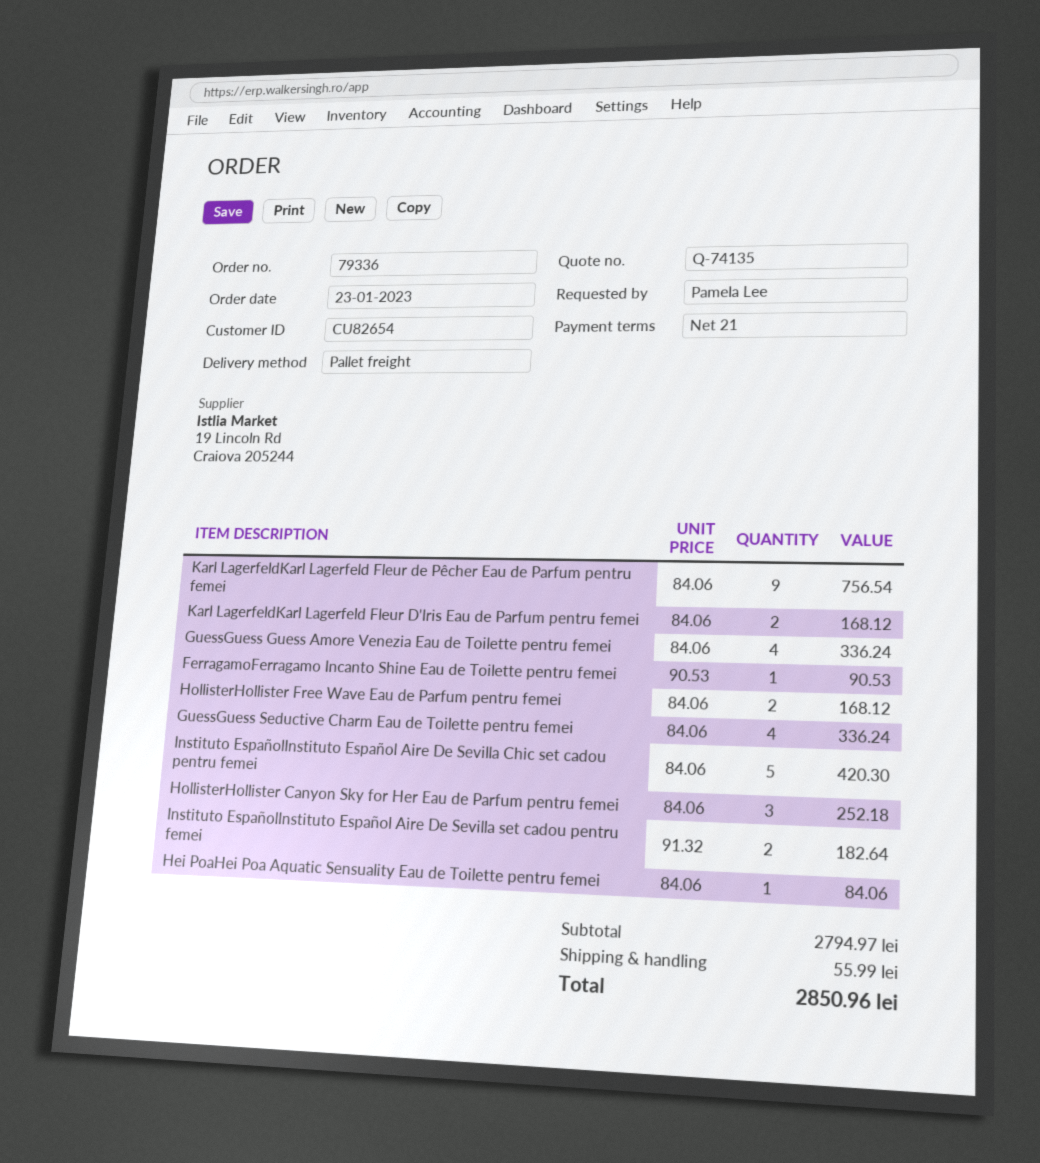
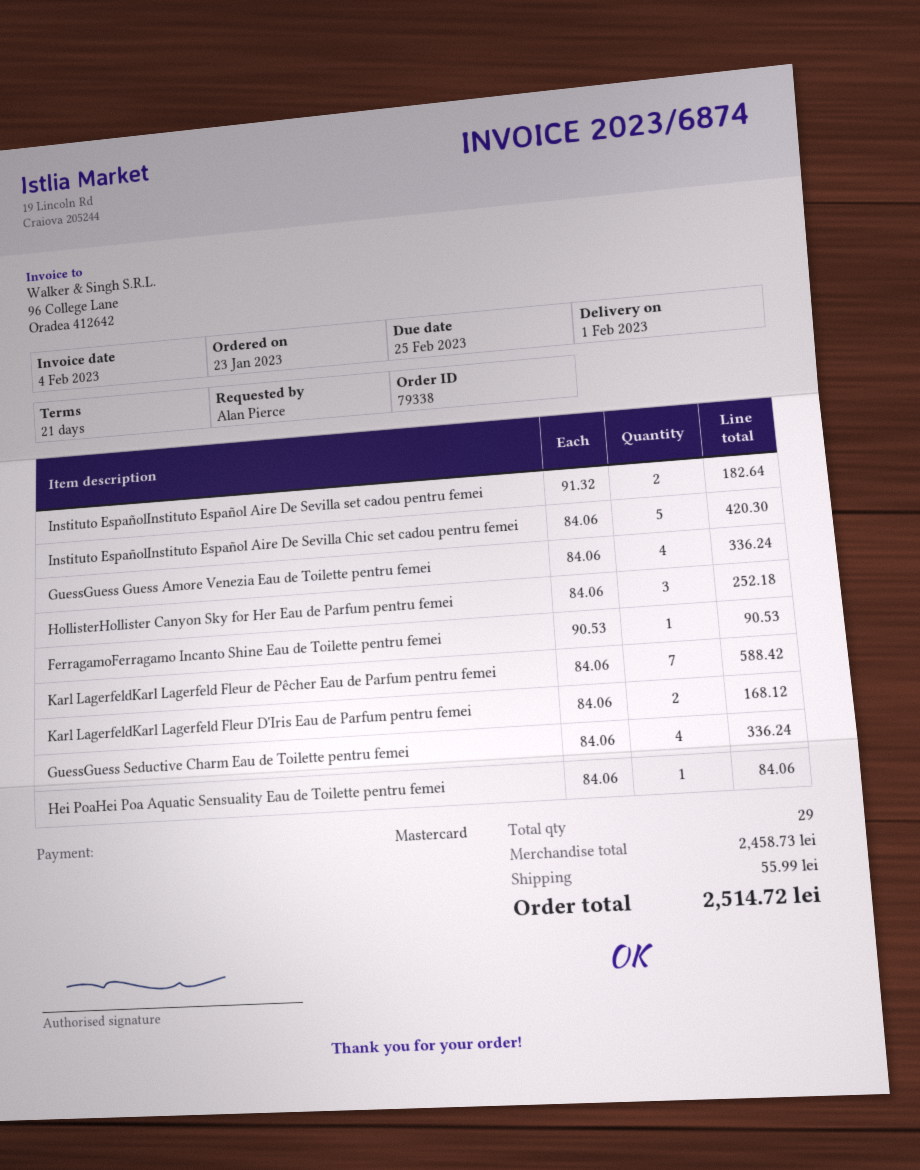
order number: 79336 -> 79338
ordered by: Pamela Lee -> Alan Pierce
Karl LagerfeldKarl Lagerfeld Fleur de Pêcher Eau de Parfum pentru femei: 9 x 84.06 = 756.54 -> 7 x 84.06 = 588.42
HollisterHollister Free Wave Eau de Parfum pentru femei: 2 x 84.06 = 168.12 -> none
subtotal: 2794.97 -> 2458.73
total: 2850.96 -> 2514.72

